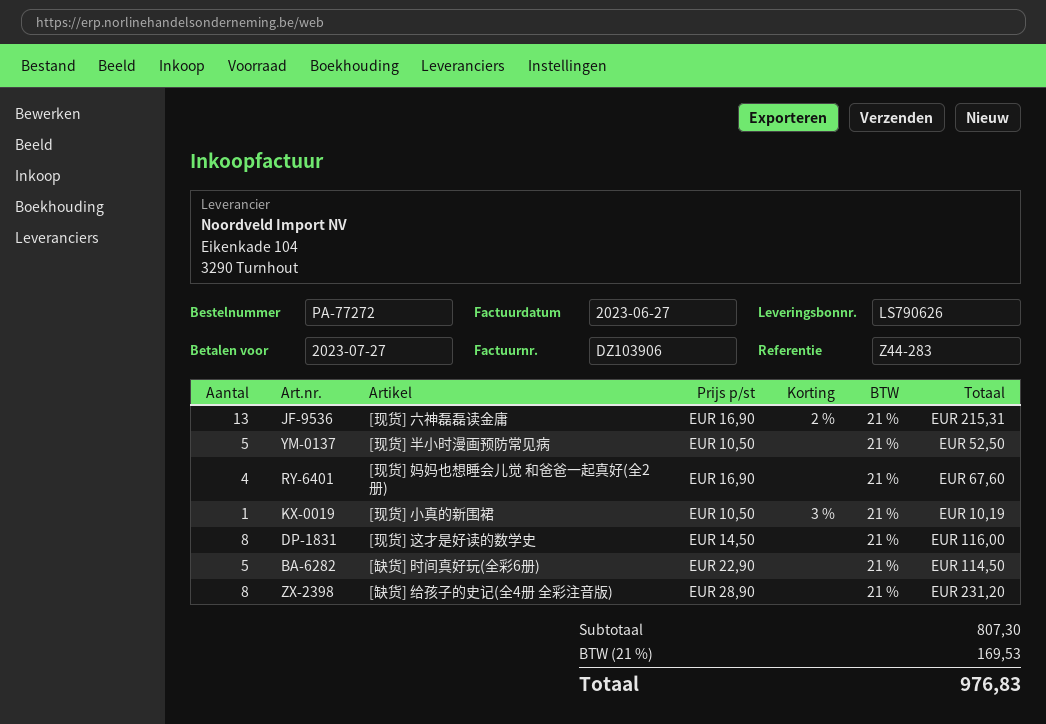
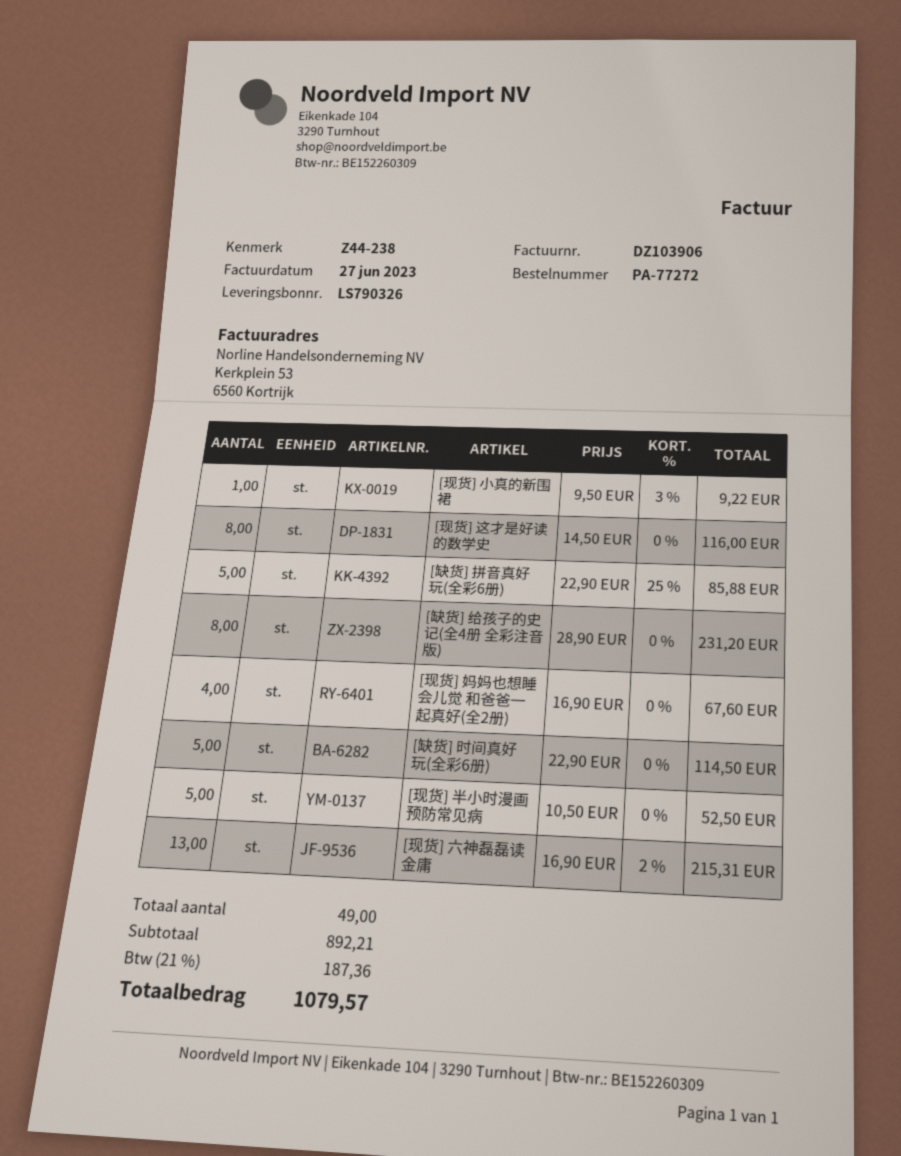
delivery note number: LS790626 -> LS790326
reference: Z44-283 -> Z44-238
[现货] 小真的新围裙: 1 x 10.50 - 3% = 10.19 -> 1 x 9.50 - 3% = 9.22
[缺货] 拼音真好玩(全彩6册): none -> 5 x 22.90 - 25% = 85.88
subtotal: 807.30 -> 892.21
tax: 21% = 169.53 -> 21% = 187.36
total: 976.83 -> 1079.57

